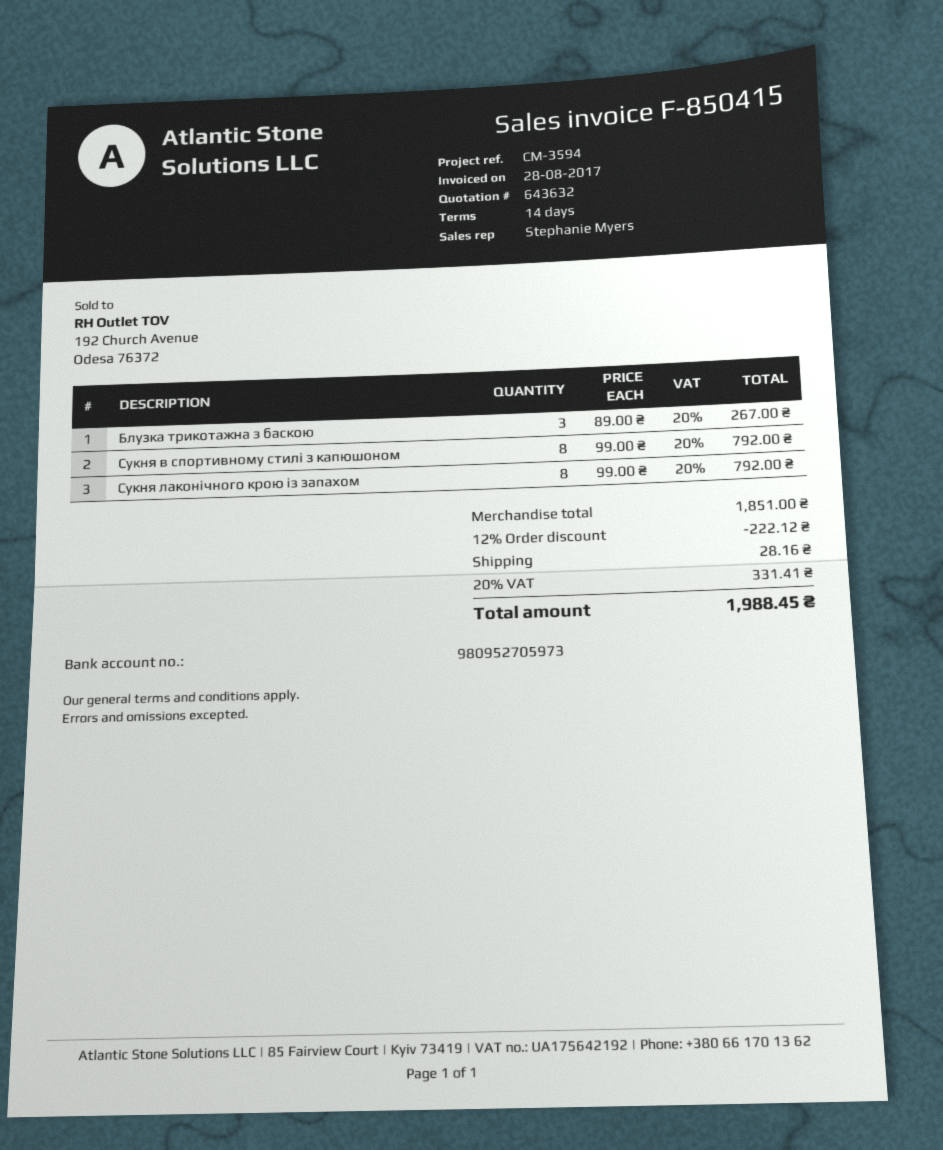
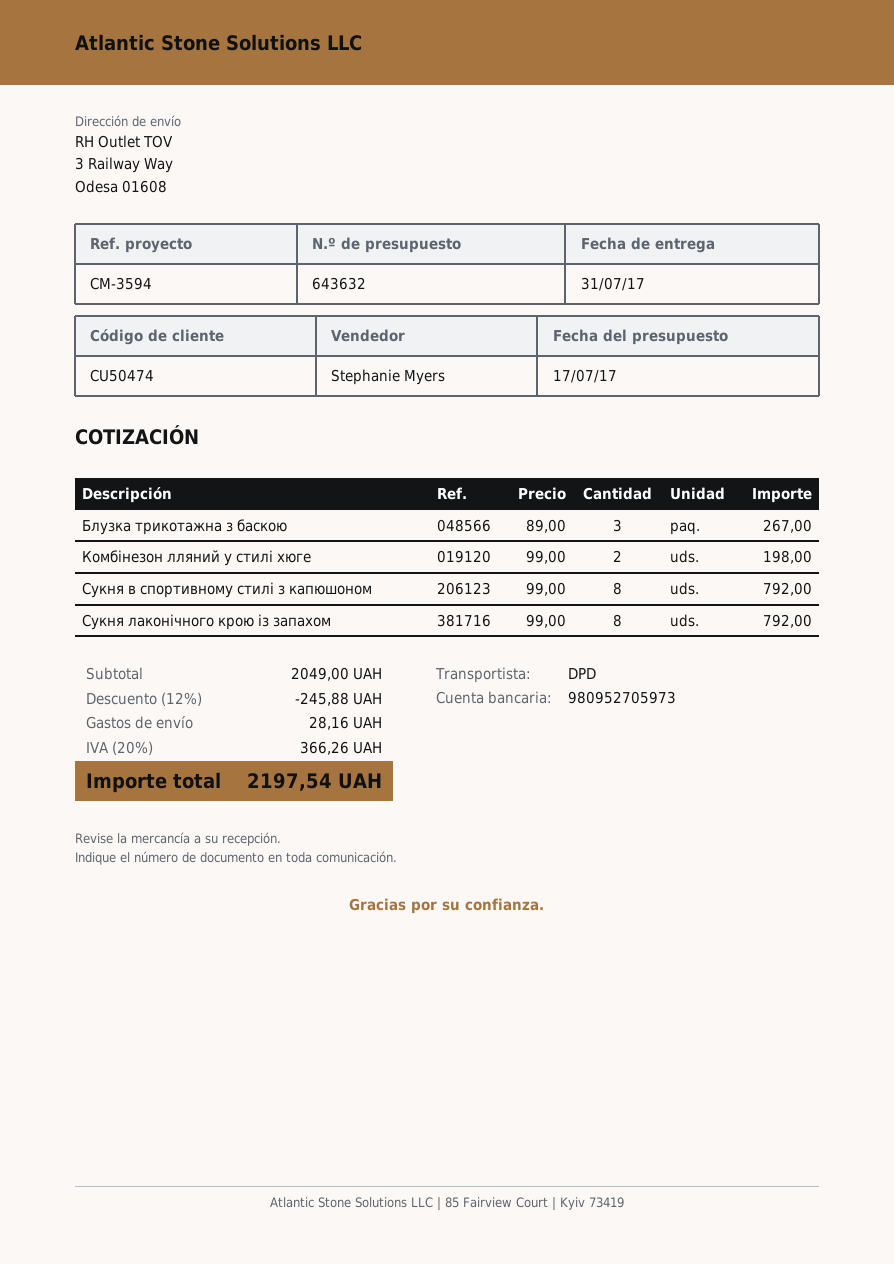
Комбінезон лляний у стилі хюге: none -> 2 x 99.00 = 198.00
subtotal: 1851.00 -> 2049.00
discount: 12% = 222.12 -> 12% = 245.88
tax: 20% = 331.41 -> 20% = 366.26
total: 1988.45 -> 2197.54

